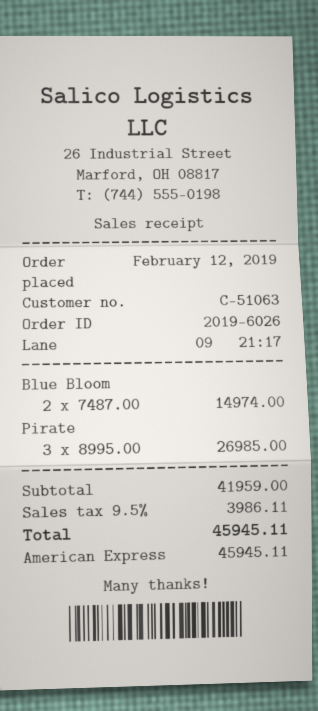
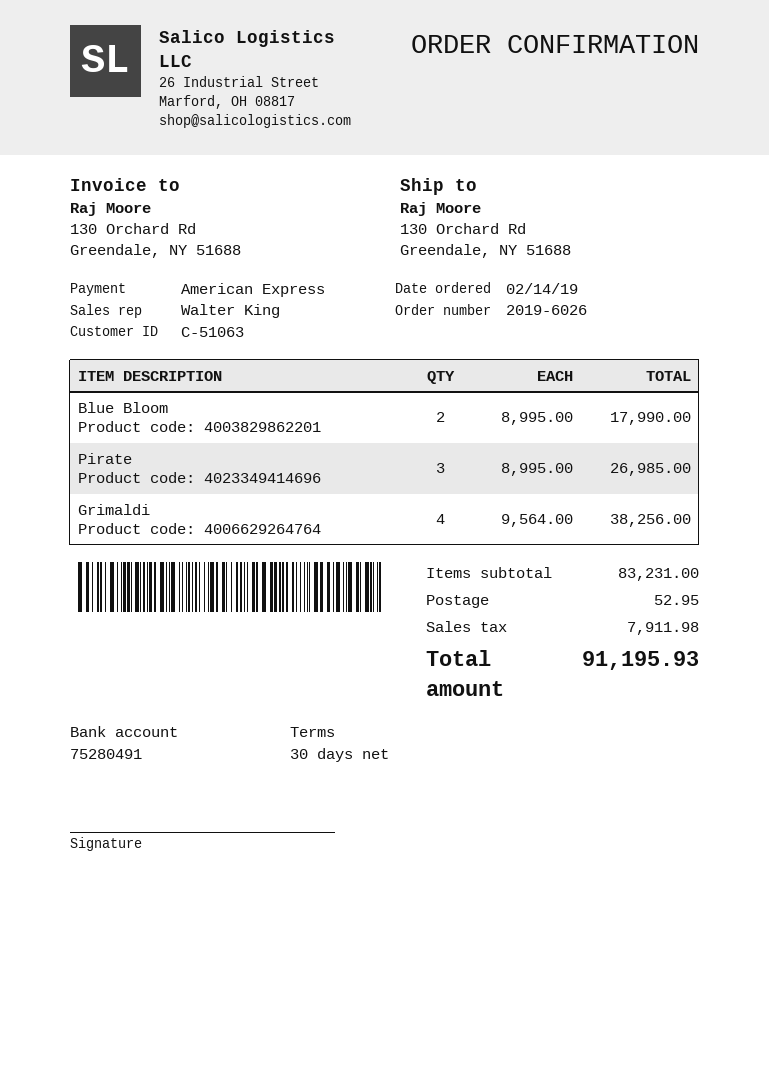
order date: 2019-02-12 -> 2019-02-14
Blue Bloom: 2 x 7487.00 = 14974.00 -> 2 x 8995.00 = 17990.00
Grimaldi: none -> 4 x 9564.00 = 38256.00
subtotal: 41959.00 -> 83231.00
shipping: none -> 52.95
tax: 3986.11 -> 7911.98
total: 45945.11 -> 91195.93

